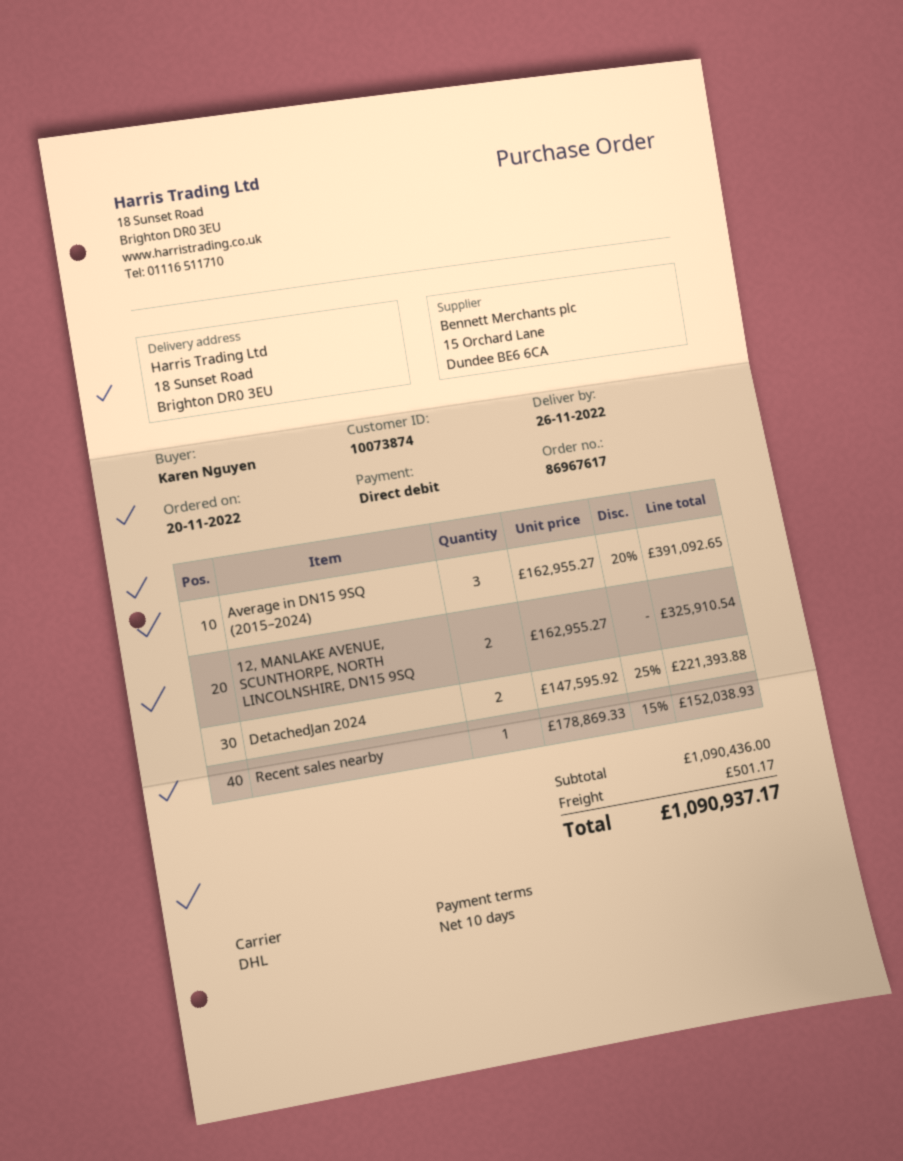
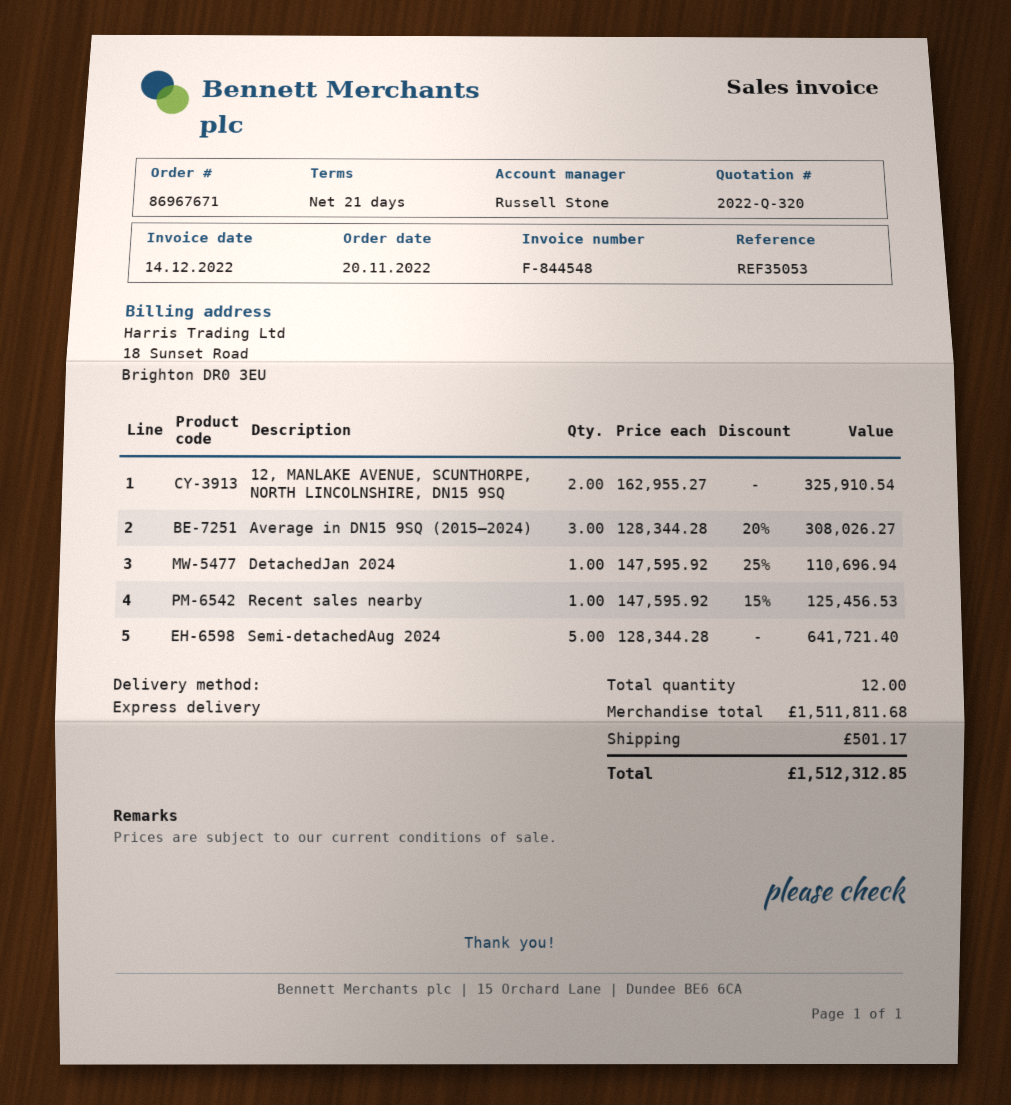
order number: 86967617 -> 86967671
payment terms: 10 days -> 21 days
shipping method: DHL -> express
Average in DN15 9SQ (2015–2024): 3 x 162955.27 - 20% = 391092.65 -> 3 x 128344.28 - 20% = 308026.27
DetachedJan 2024: 2 x 147595.92 - 25% = 221393.88 -> 1 x 147595.92 - 25% = 110696.94
Recent sales nearby: 1 x 178869.33 - 15% = 152038.93 -> 1 x 147595.92 - 15% = 125456.53
Semi-detachedAug 2024: none -> 5 x 128344.28 = 641721.40
subtotal: 1090436.00 -> 1511811.68
total: 1090937.17 -> 1512312.85

